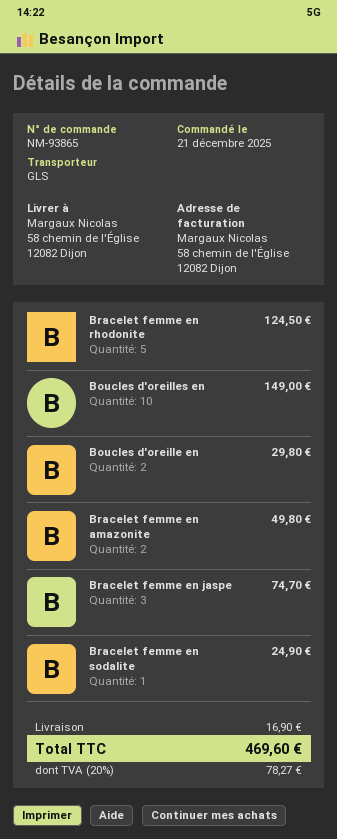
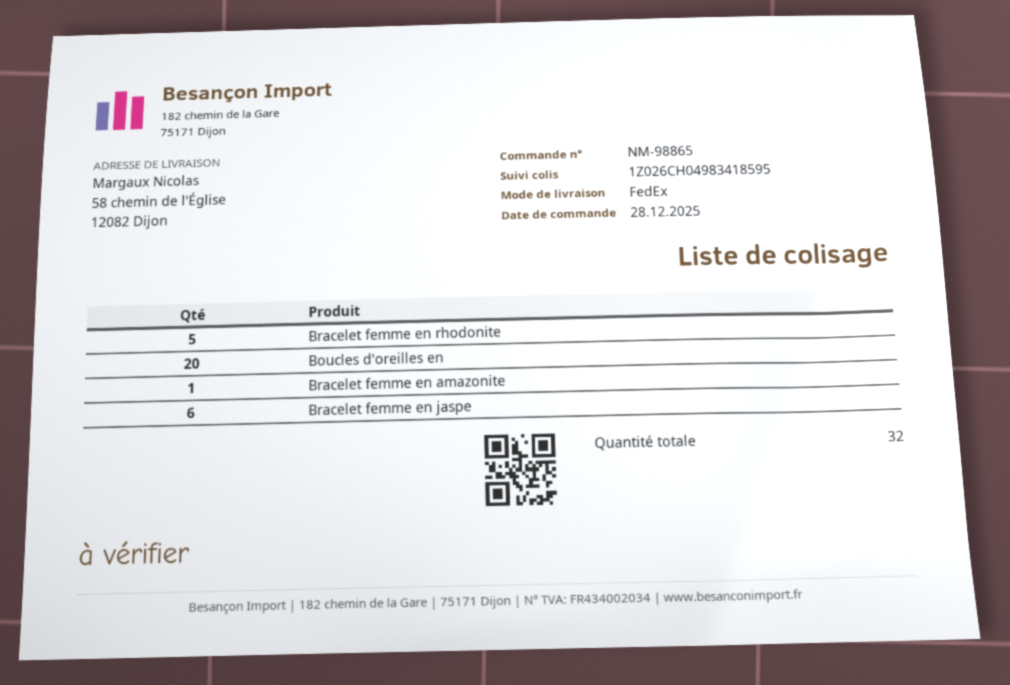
order number: NM-93865 -> NM-98865
order date: 2025-12-21 -> 2025-12-28
shipping method: GLS -> FedEx
Boucles d'oreilles en: 10 -> 20
Boucles d'oreille en: 2 -> none
Bracelet femme en amazonite: 2 -> 1
Bracelet femme en jaspe: 3 -> 6
Bracelet femme en sodalite: 1 -> none

